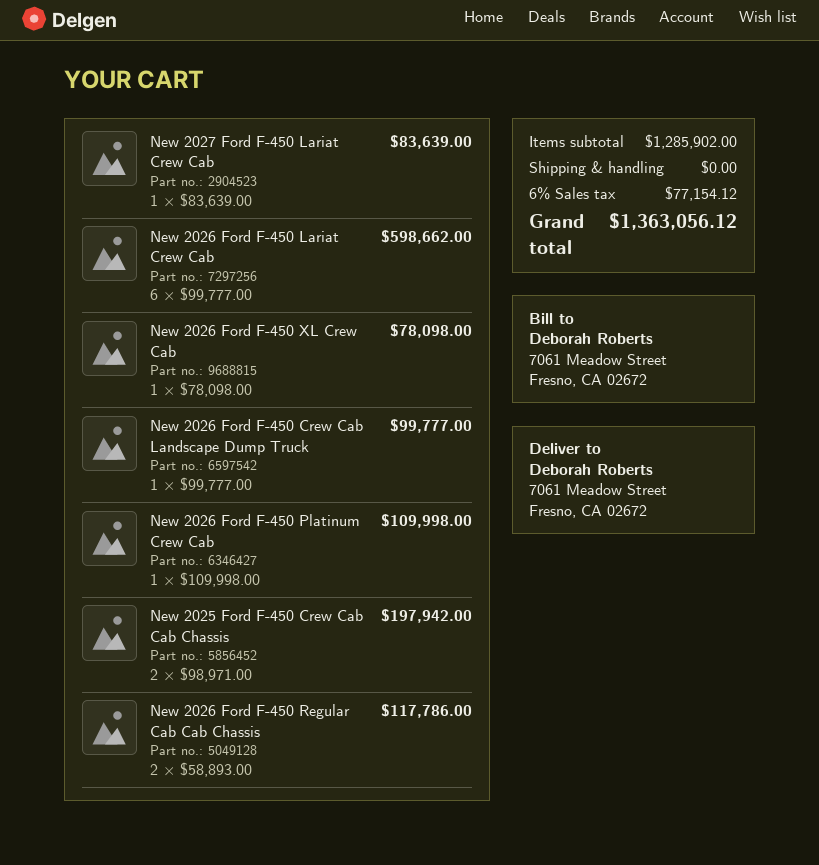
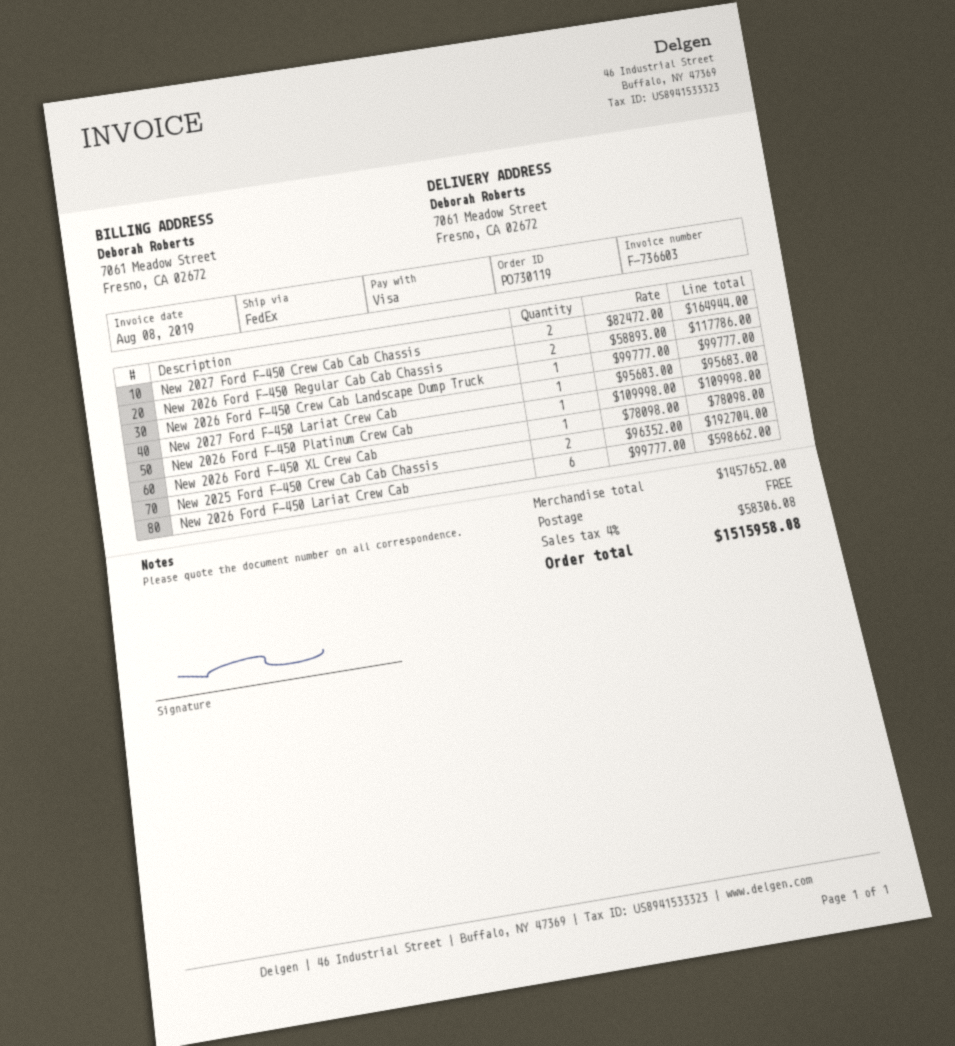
New 2027 Ford F-450 Lariat Crew Cab: 1 x 83639.00 = 83639.00 -> 1 x 95683.00 = 95683.00
New 2025 Ford F-450 Crew Cab Cab Chassis: 2 x 98971.00 = 197942.00 -> 2 x 96352.00 = 192704.00
New 2027 Ford F-450 Crew Cab Cab Chassis: none -> 2 x 82472.00 = 164944.00
subtotal: 1285902.00 -> 1457652.00
tax: 6% = 77154.12 -> 4% = 58306.08
total: 1363056.12 -> 1515958.08

